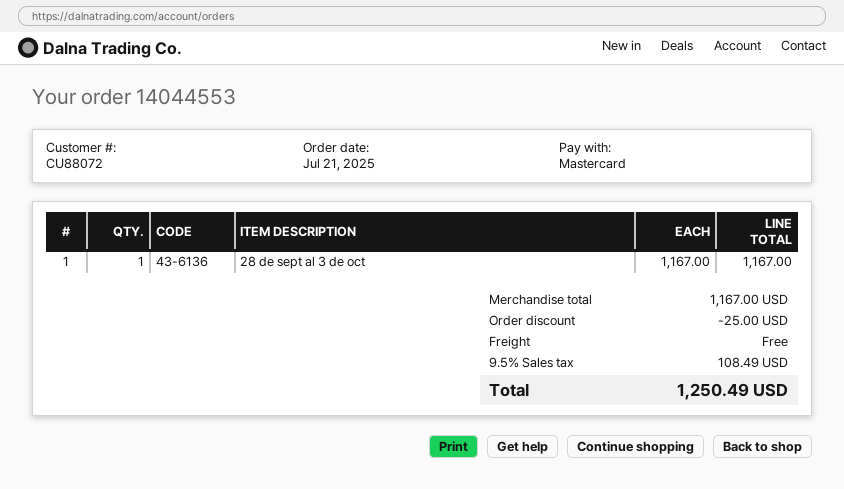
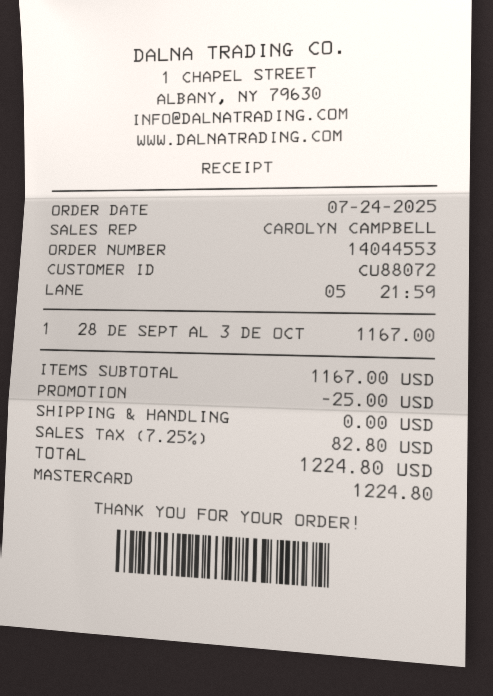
order date: 2025-07-21 -> 2025-07-24
tax: 9.5% = 108.49 -> 7.25% = 82.80
total: 1250.49 -> 1224.80

